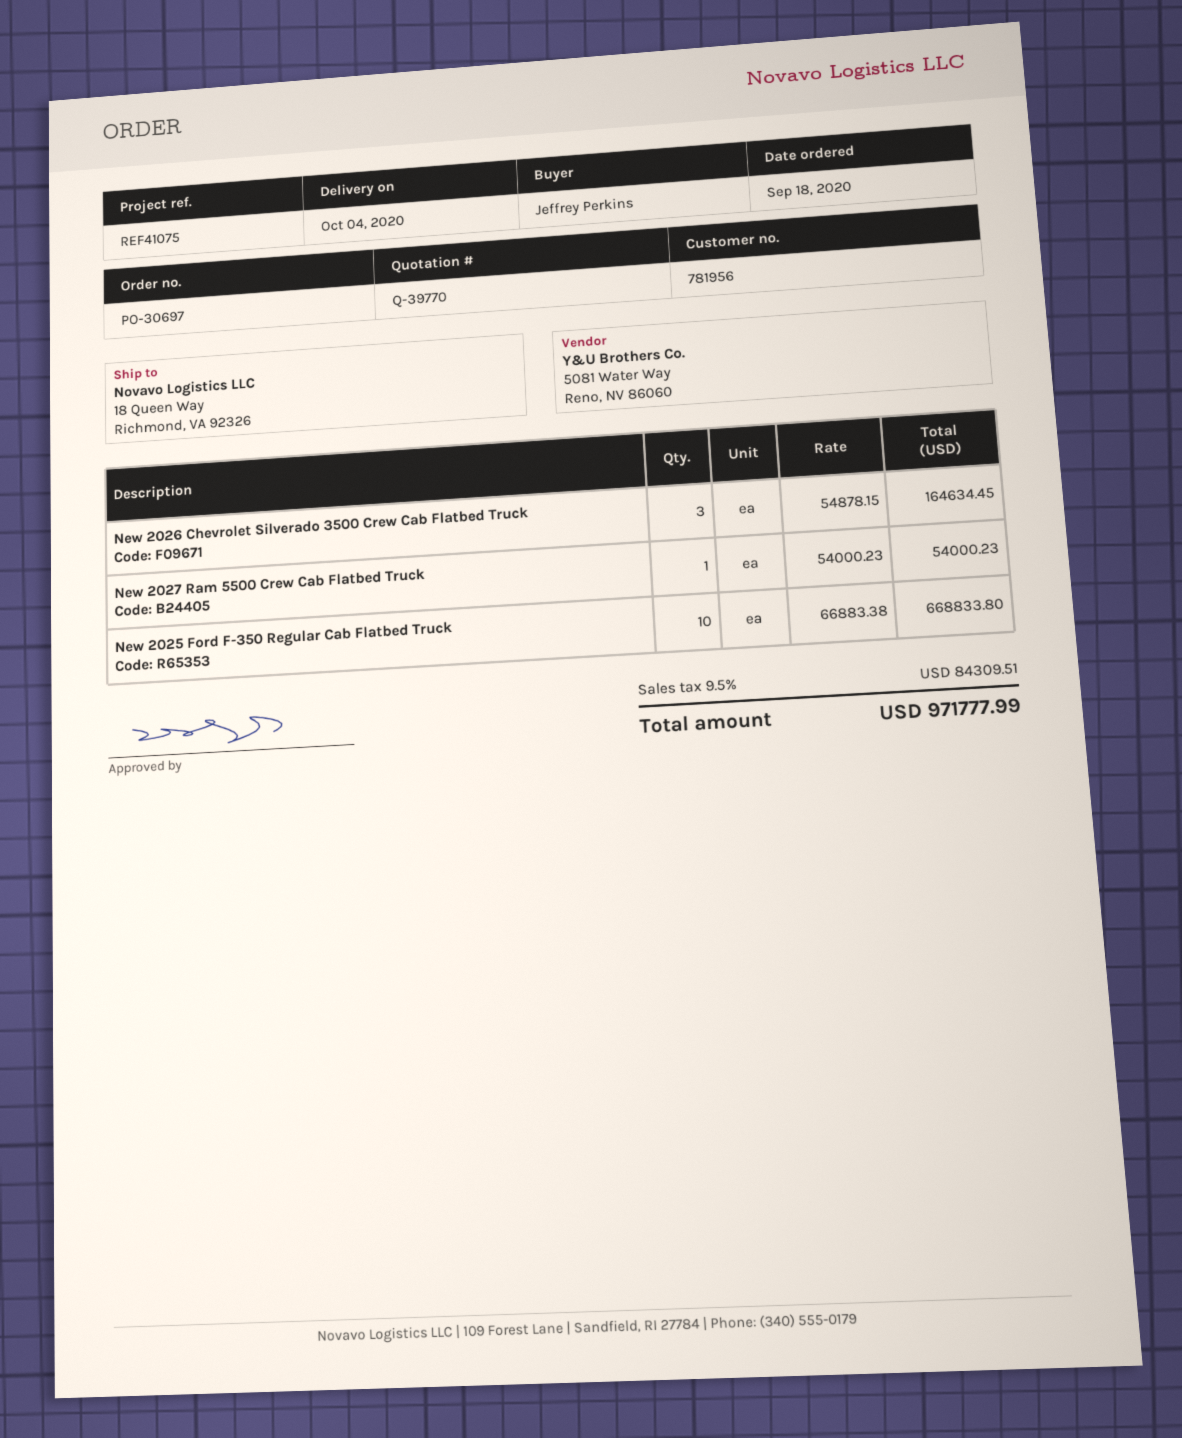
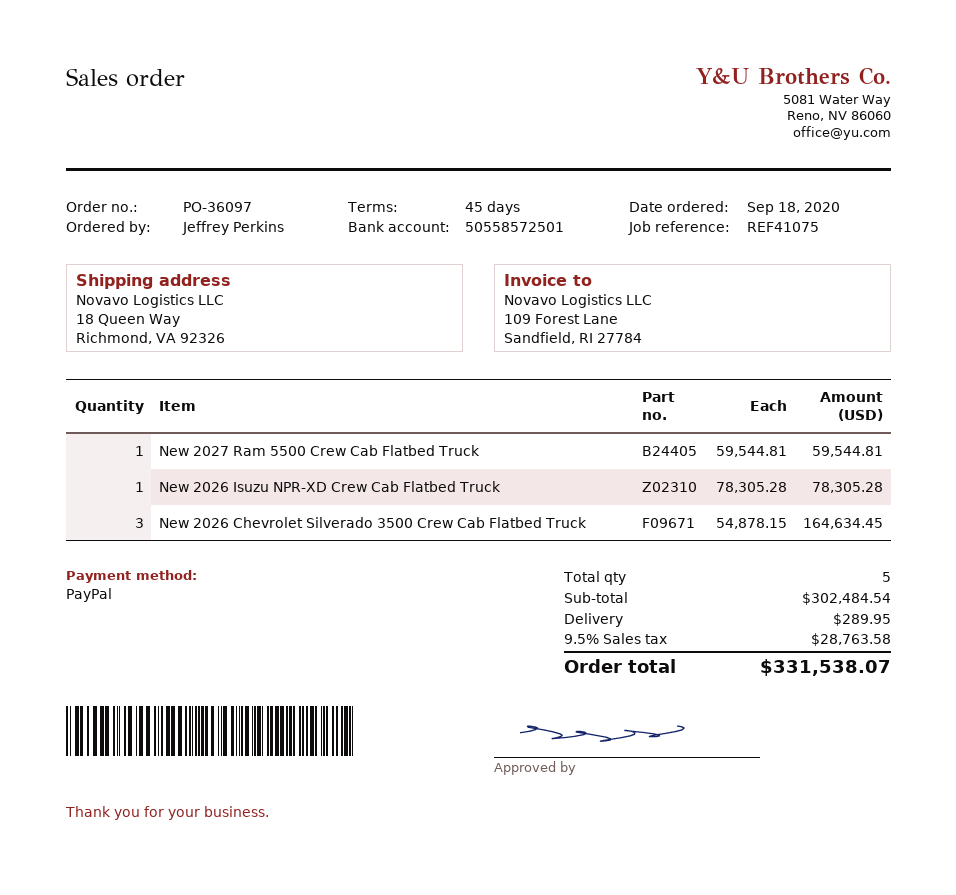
order number: PO-30697 -> PO-36097
New 2027 Ram 5500 Crew Cab Flatbed Truck: 1 x 54000.23 = 54000.23 -> 1 x 59544.81 = 59544.81
New 2025 Ford F-350 Regular Cab Flatbed Truck: 10 x 66883.38 = 668833.80 -> none
New 2026 Isuzu NPR-XD Crew Cab Flatbed Truck: none -> 1 x 78305.28 = 78305.28
shipping: none -> 289.95
tax: 9.5% = 84309.51 -> 9.5% = 28763.58
total: 971777.99 -> 331538.07

